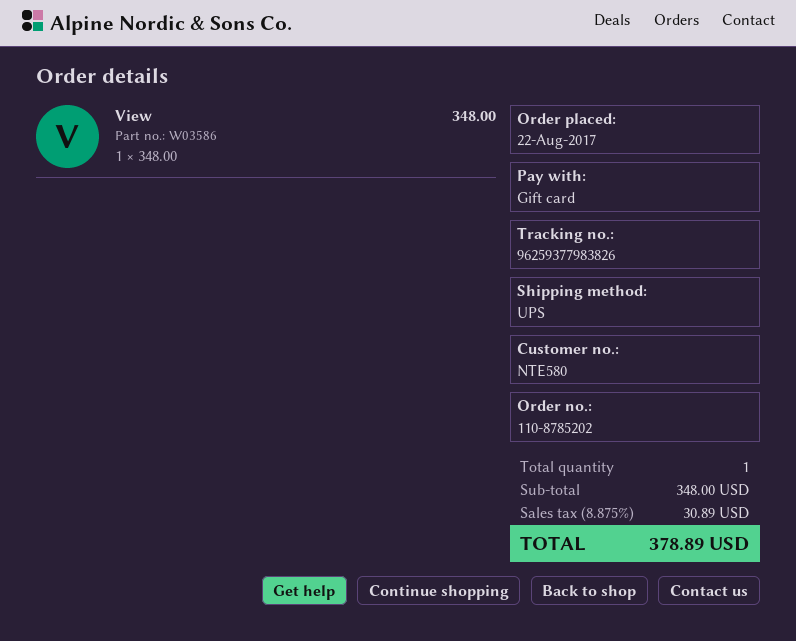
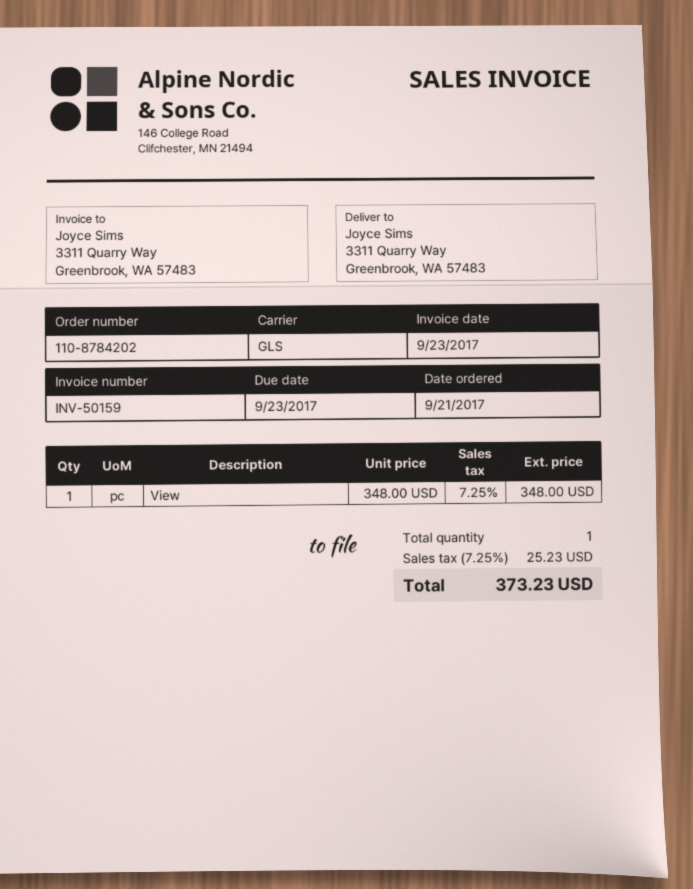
order number: 110-8785202 -> 110-8784202
order date: 2017-08-22 -> 2017-09-21
shipping method: UPS -> GLS
tax: 8.875% = 30.89 -> 7.25% = 25.23
total: 378.89 -> 373.23

